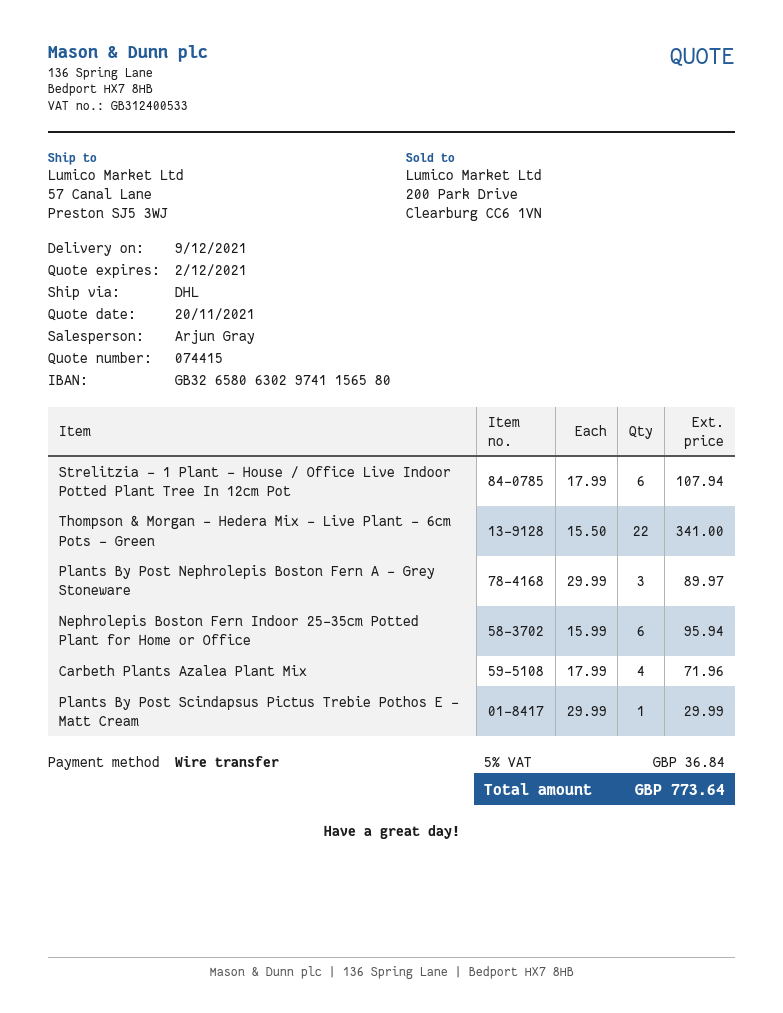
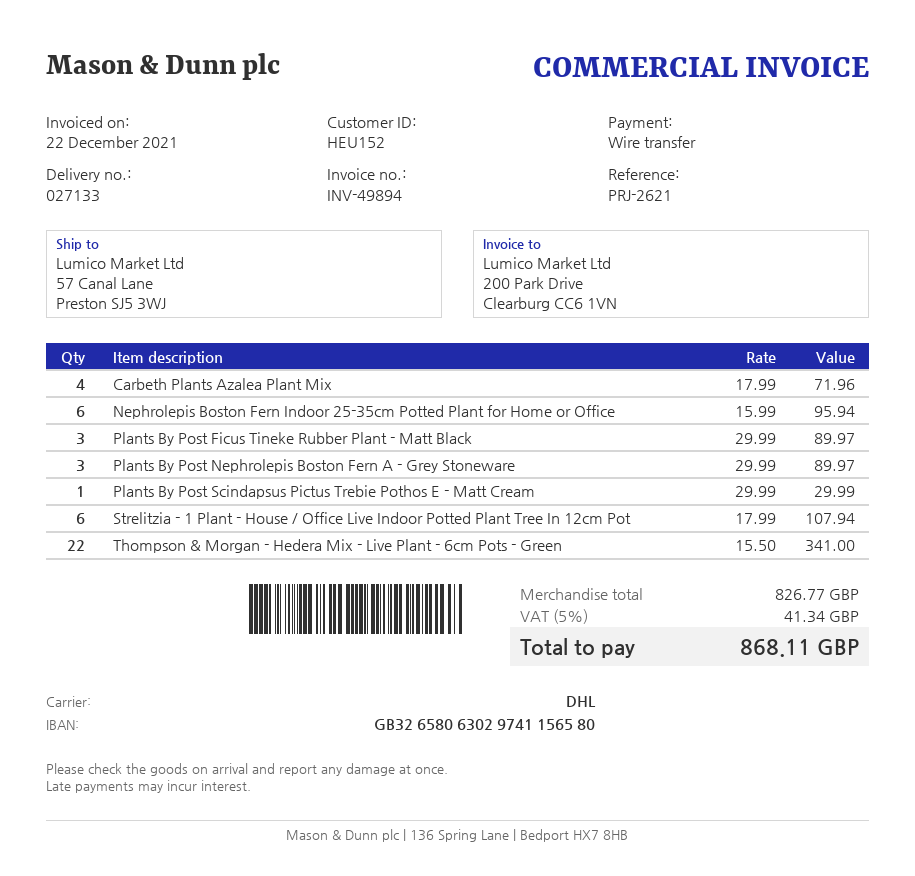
Plants By Post Ficus Tineke Rubber Plant - Matt Black: none -> 3 x 29.99 = 89.97
tax: 5% = 36.84 -> 5% = 41.34
total: 773.64 -> 868.11

